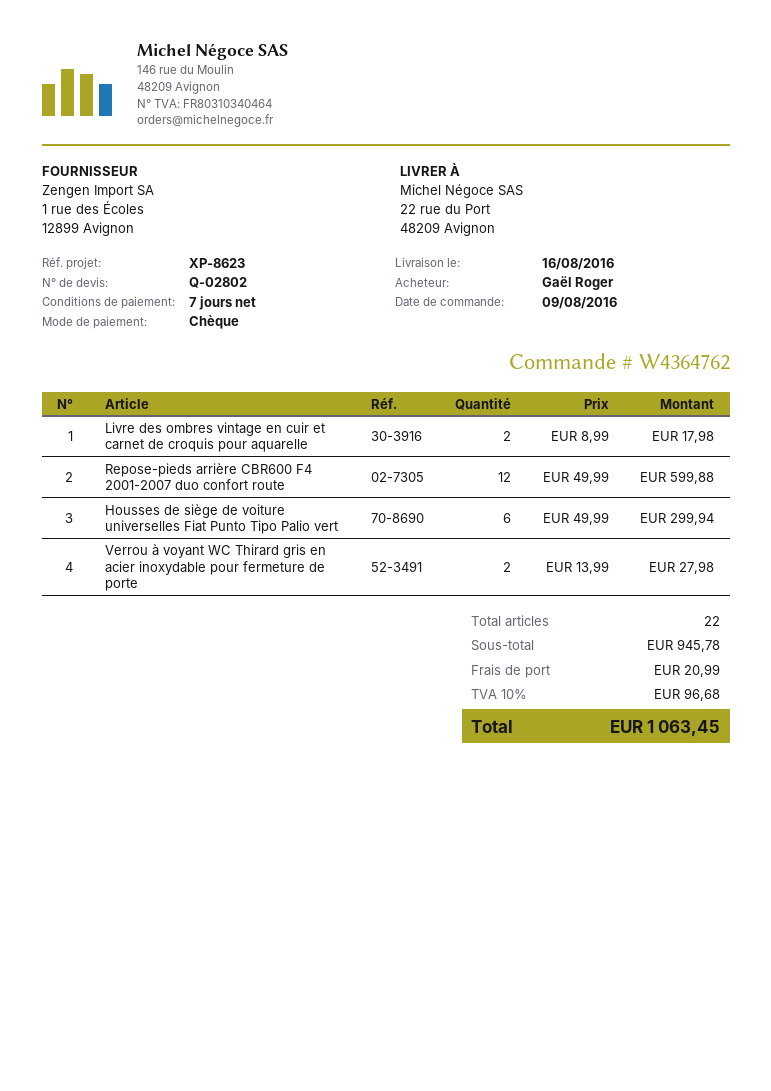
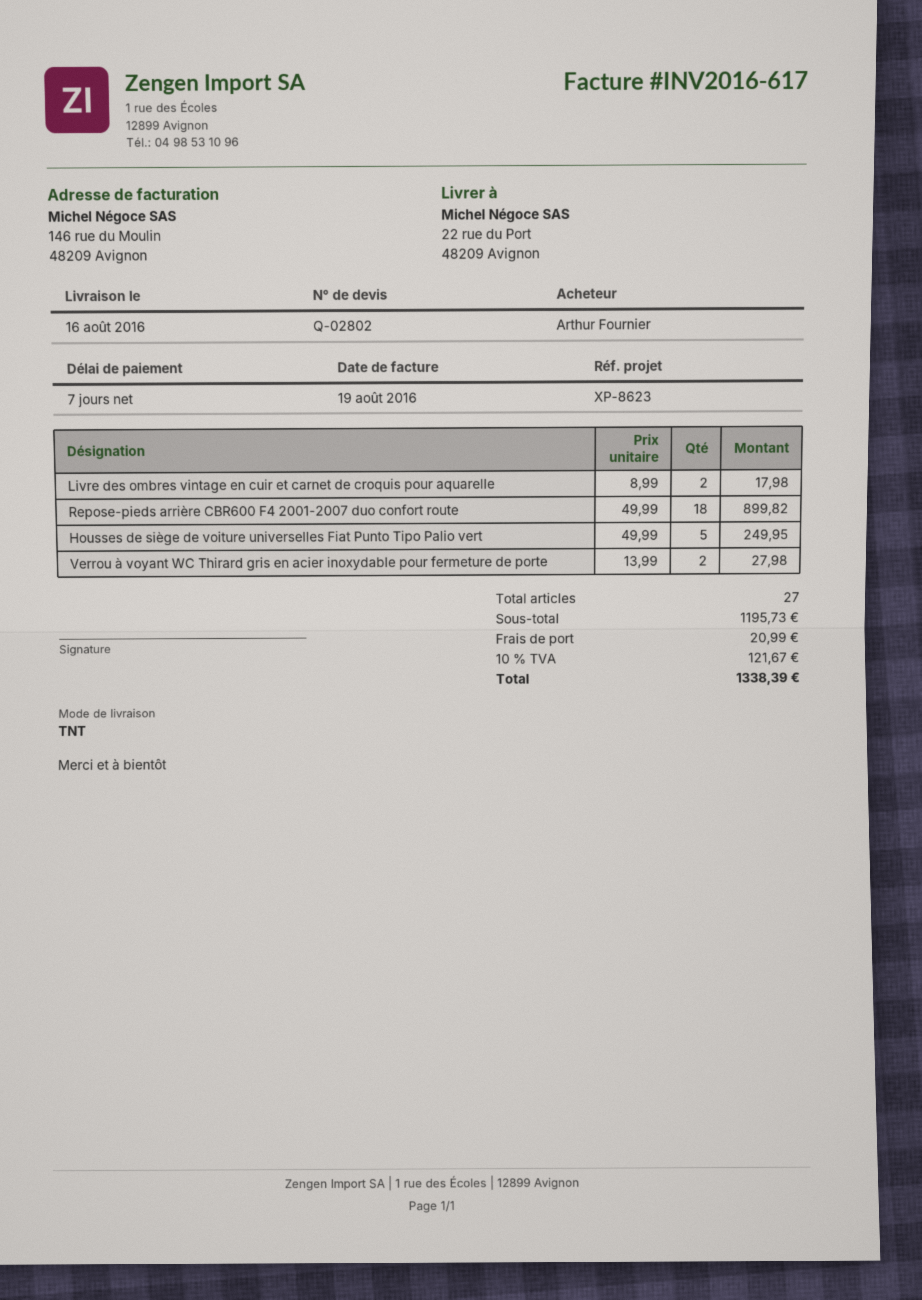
ordered by: Gaël Roger -> Arthur Fournier
Repose-pieds arrière CBR600 F4 2001-2007 duo confort route: 12 x 49.99 = 599.88 -> 18 x 49.99 = 899.82
Housses de siège de voiture universelles Fiat Punto Tipo Palio vert: 6 x 49.99 = 299.94 -> 5 x 49.99 = 249.95
total quantity: 22 -> 27
subtotal: 945.78 -> 1195.73
tax: 10% = 96.68 -> 10% = 121.67
total: 1063.45 -> 1338.39

